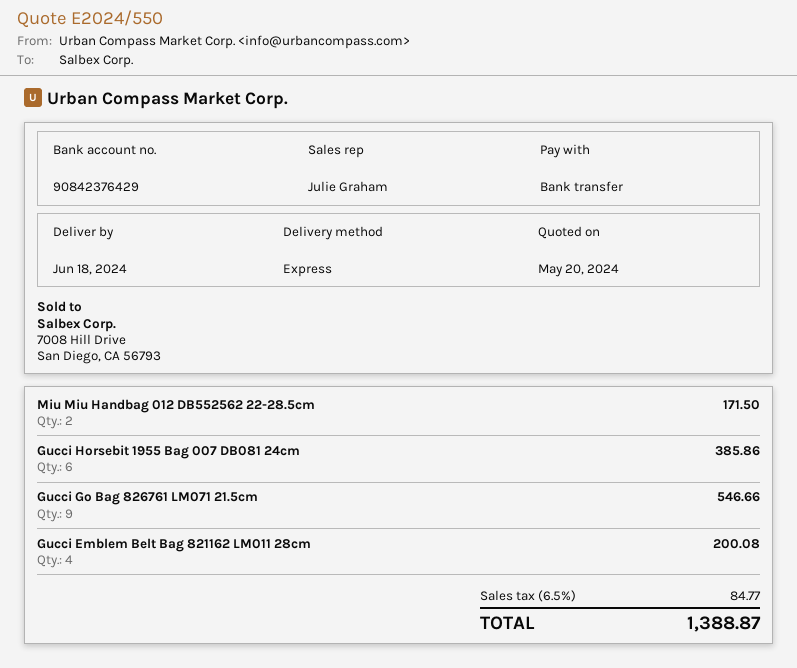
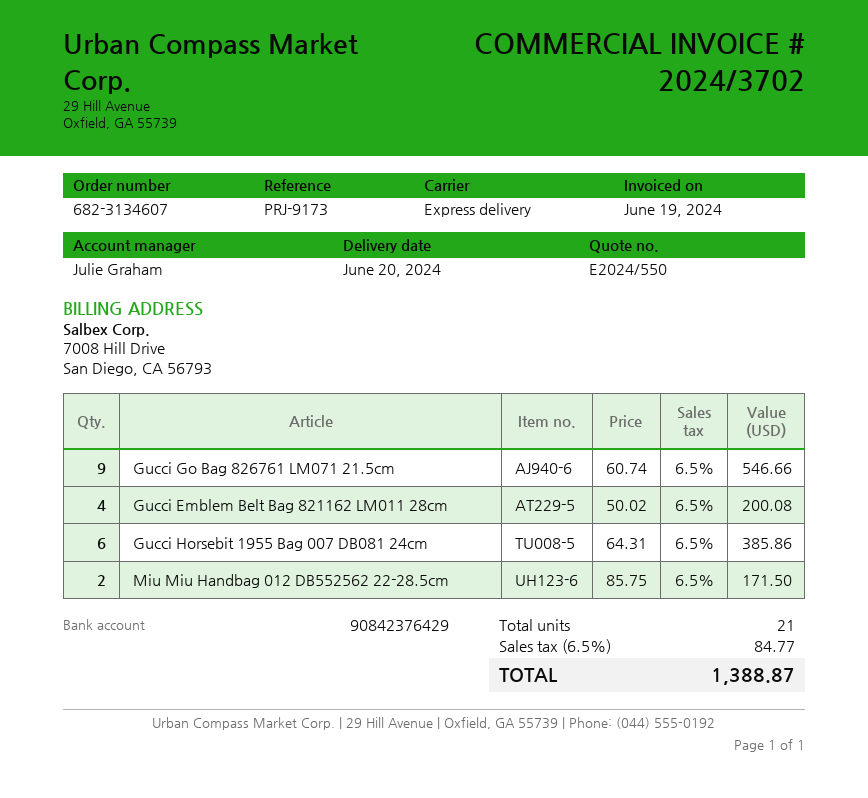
delivery date: 2024-06-18 -> 2024-06-20

